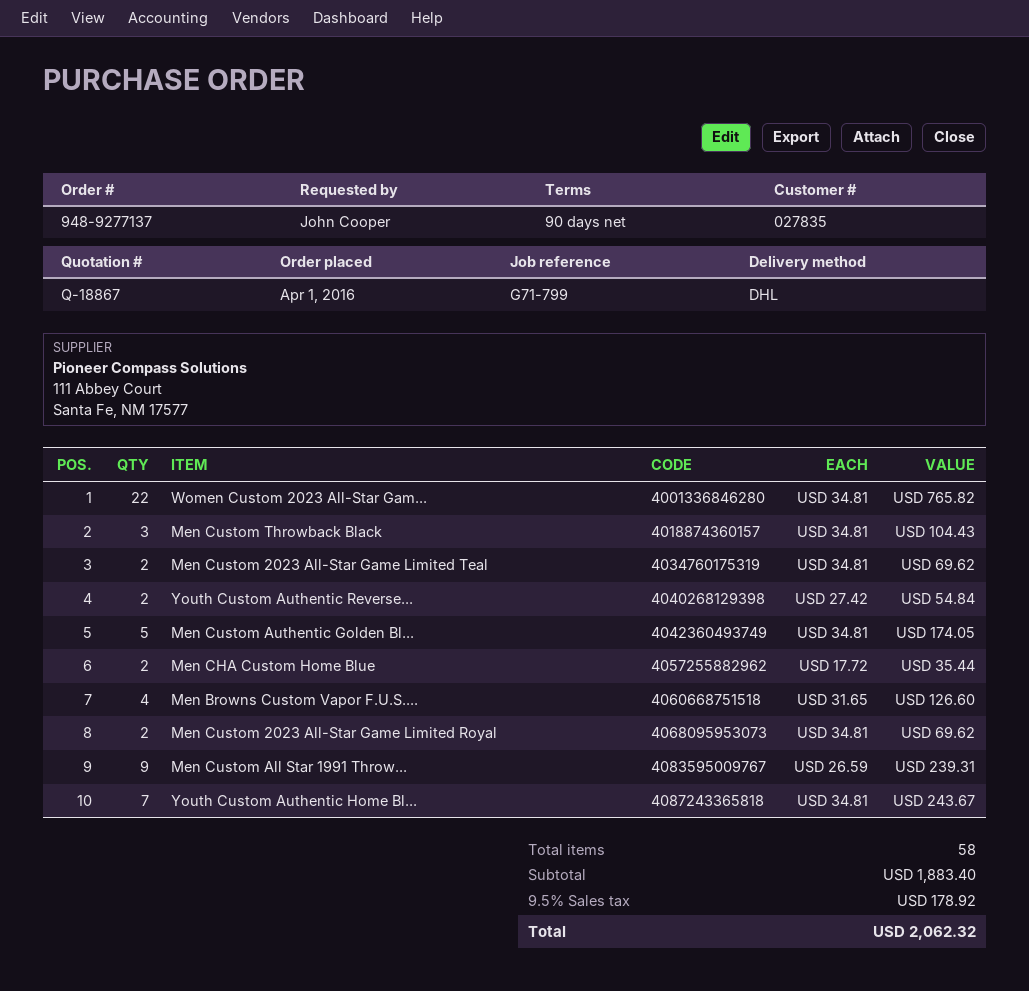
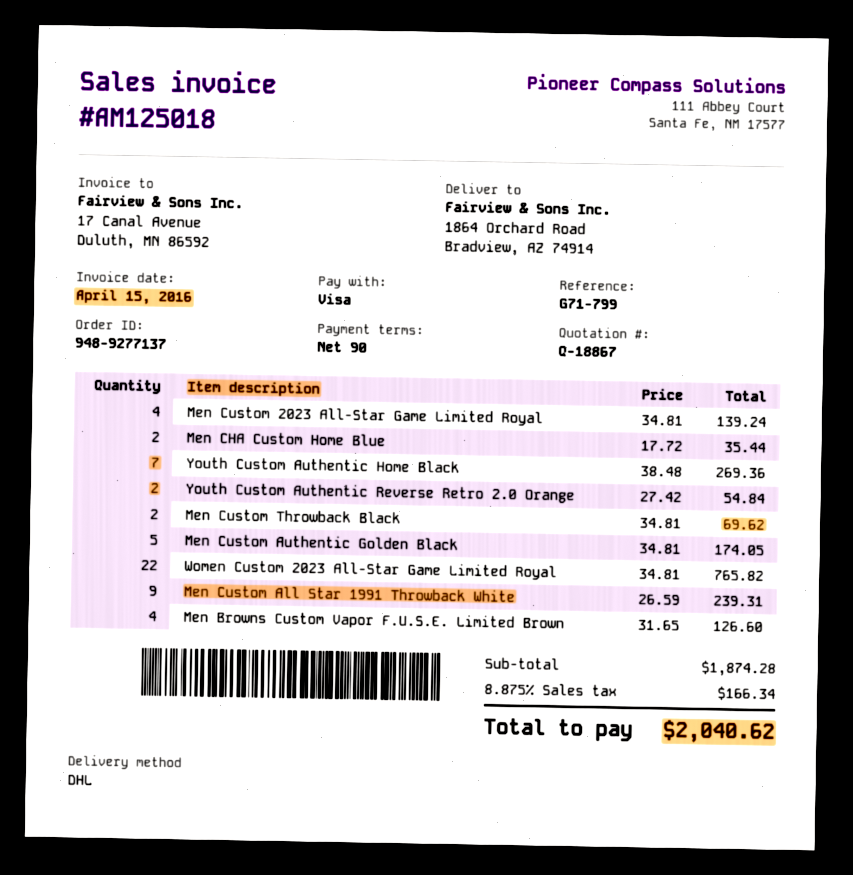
Men Custom Throwback Black: 3 x 34.81 = 104.43 -> 2 x 34.81 = 69.62
Men Custom 2023 All-Star Game Limited Teal: 2 x 34.81 = 69.62 -> none
Men Custom 2023 All-Star Game Limited Royal: 2 x 34.81 = 69.62 -> 4 x 34.81 = 139.24
Youth Custom Authentic Home Bl...: 7 x 34.81 = 243.67 -> 7 x 38.48 = 269.36
subtotal: 1883.40 -> 1874.28
tax: 9.5% = 178.92 -> 8.875% = 166.34
total: 2062.32 -> 2040.62

